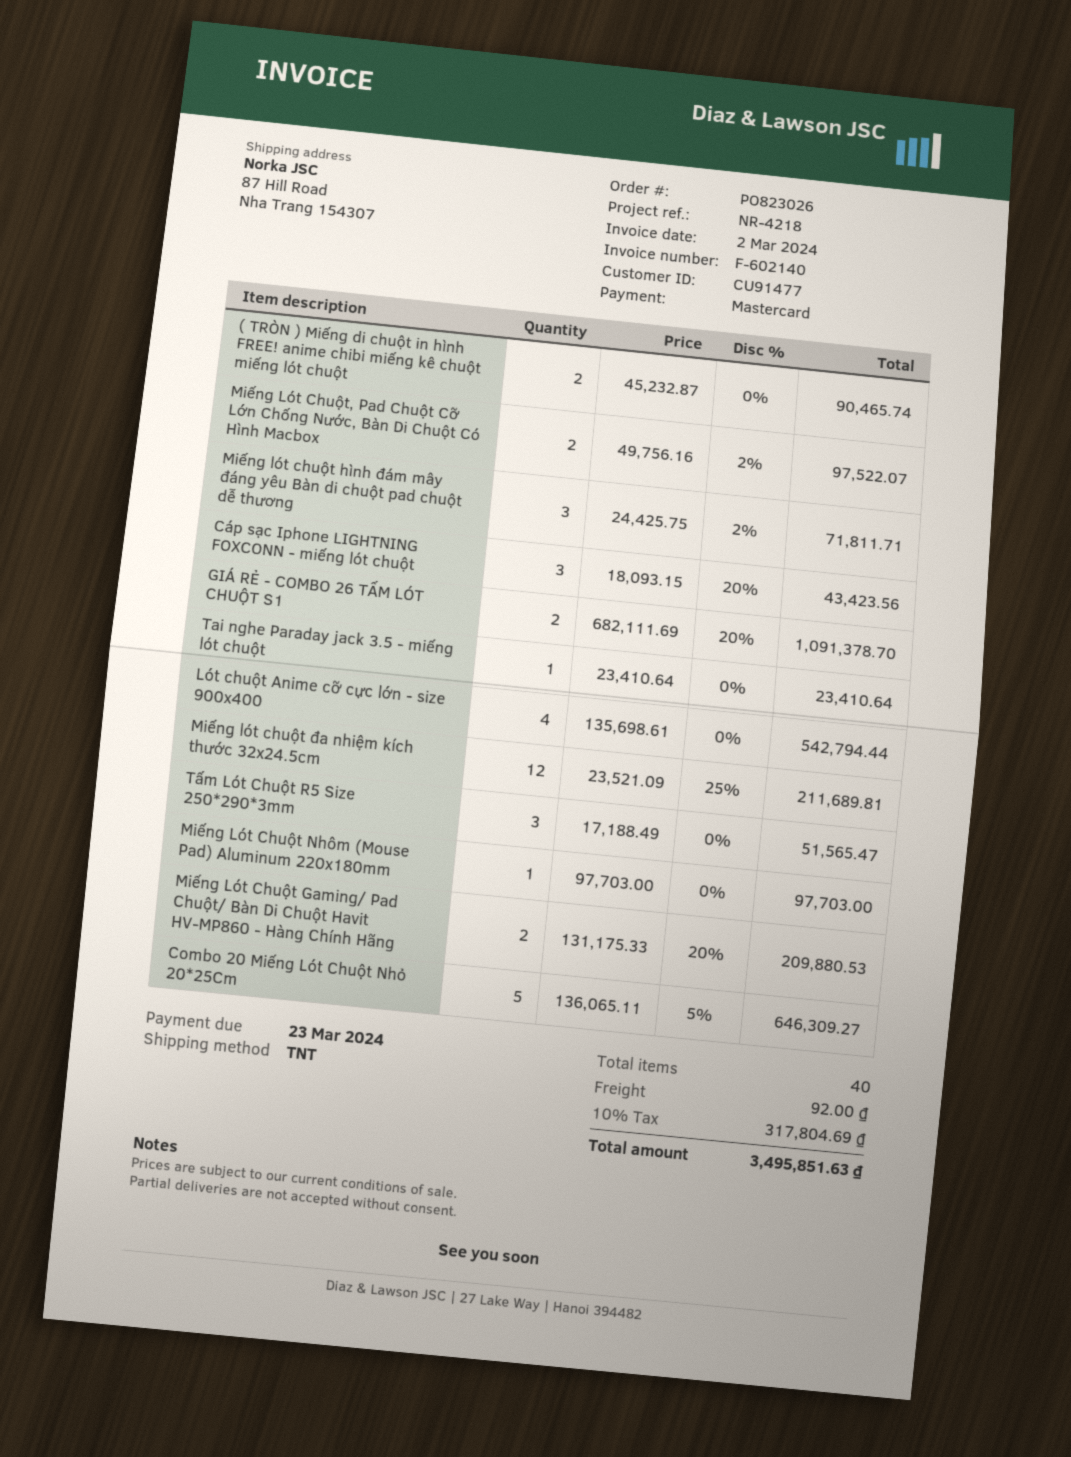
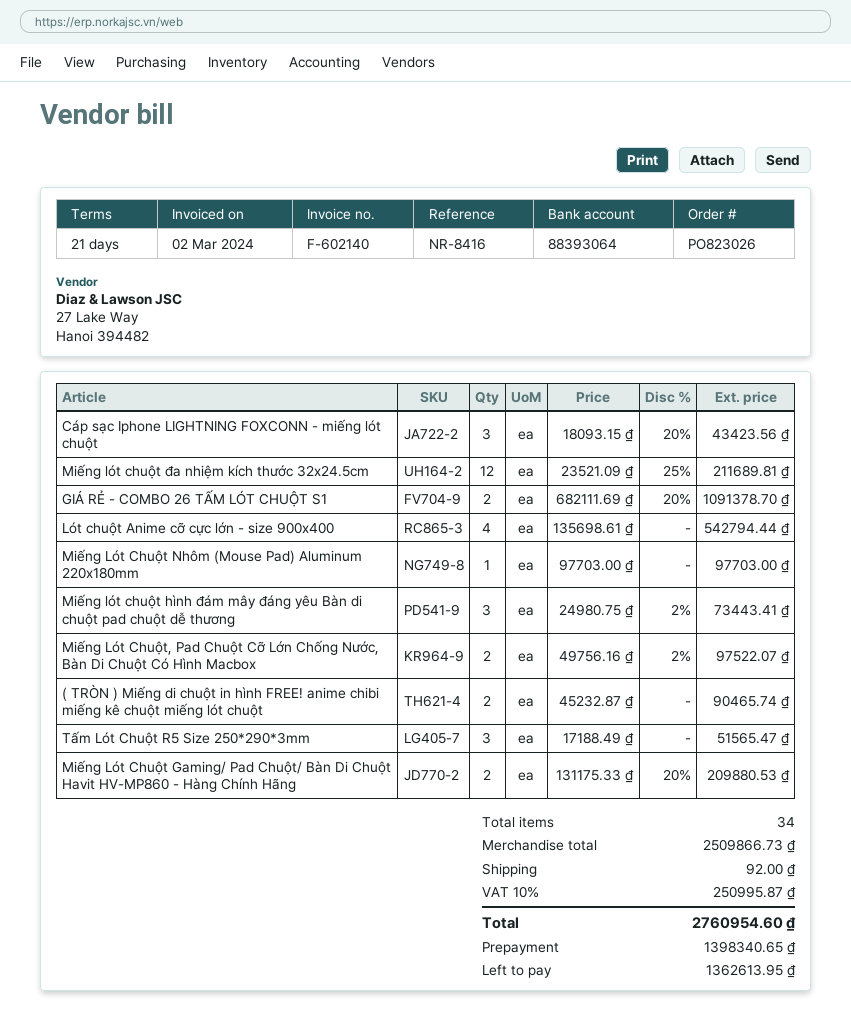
reference: NR-4218 -> NR-8416
Miếng lót chuột hình đám mây đáng yêu Bàn di chuột pad chuột dễ thương: 3 x 24425.75 - 2% = 71811.71 -> 3 x 24980.75 - 2% = 73443.41
Tai nghe Paraday jack 3.5 - miếng lót chuột: 1 x 23410.64 = 23410.64 -> none
Combo 20 Miếng Lót Chuột Nhỏ 20*25Cm: 5 x 136065.11 - 5% = 646309.27 -> none
total quantity: 40 -> 34
tax: 10% = 317804.69 -> 10% = 250995.87
total: 3495851.63 -> 2760954.60

